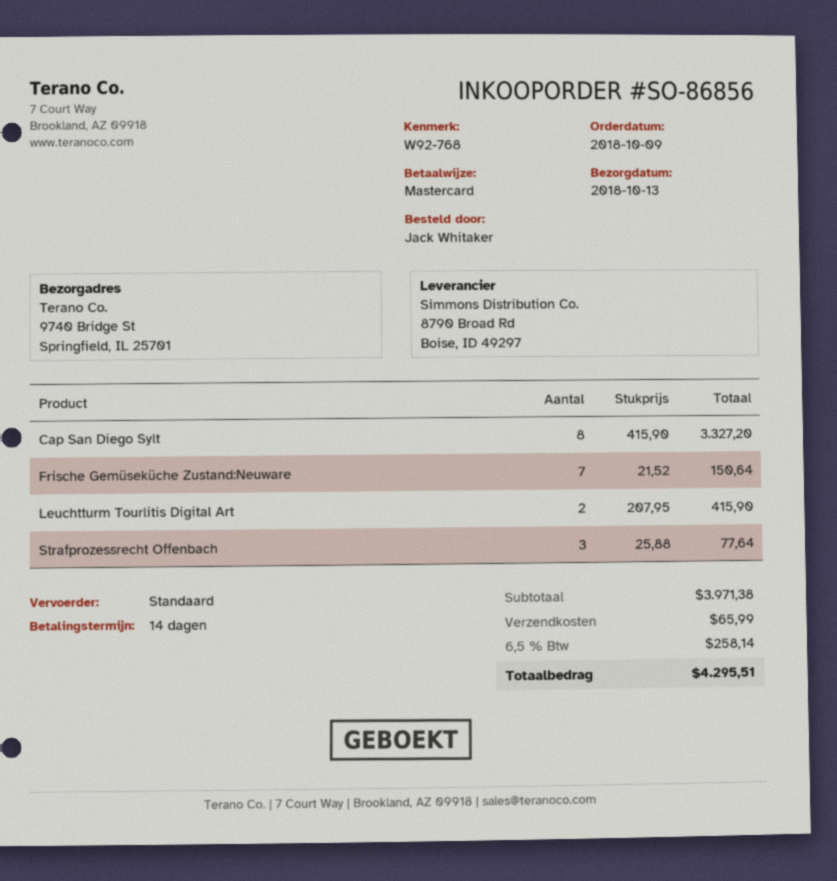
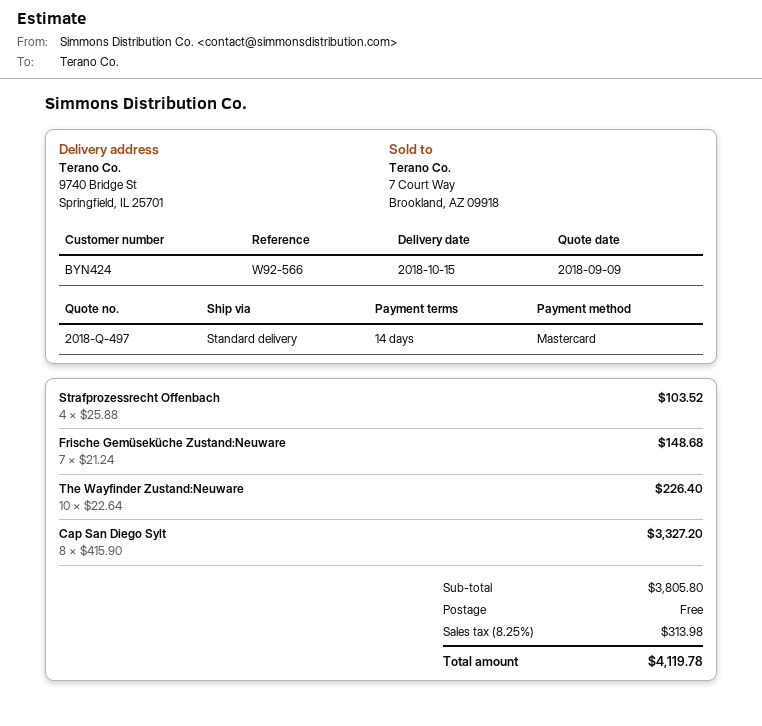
delivery date: 2018-10-13 -> 2018-10-15
reference: W92-768 -> W92-566
Frische Gemüseküche Zustand:Neuware: 7 x 21.52 = 150.64 -> 7 x 21.24 = 148.68
Leuchtturm Tourlitis Digital Art: 2 x 207.95 = 415.90 -> none
Strafprozessrecht Offenbach: 3 x 25.88 = 77.64 -> 4 x 25.88 = 103.52
The Wayfinder Zustand:Neuware: none -> 10 x 22.64 = 226.40
subtotal: 3971.38 -> 3805.80
shipping: 65.99 -> 0.00
tax: 6.5% = 258.14 -> 8.25% = 313.98
total: 4295.51 -> 4119.78

